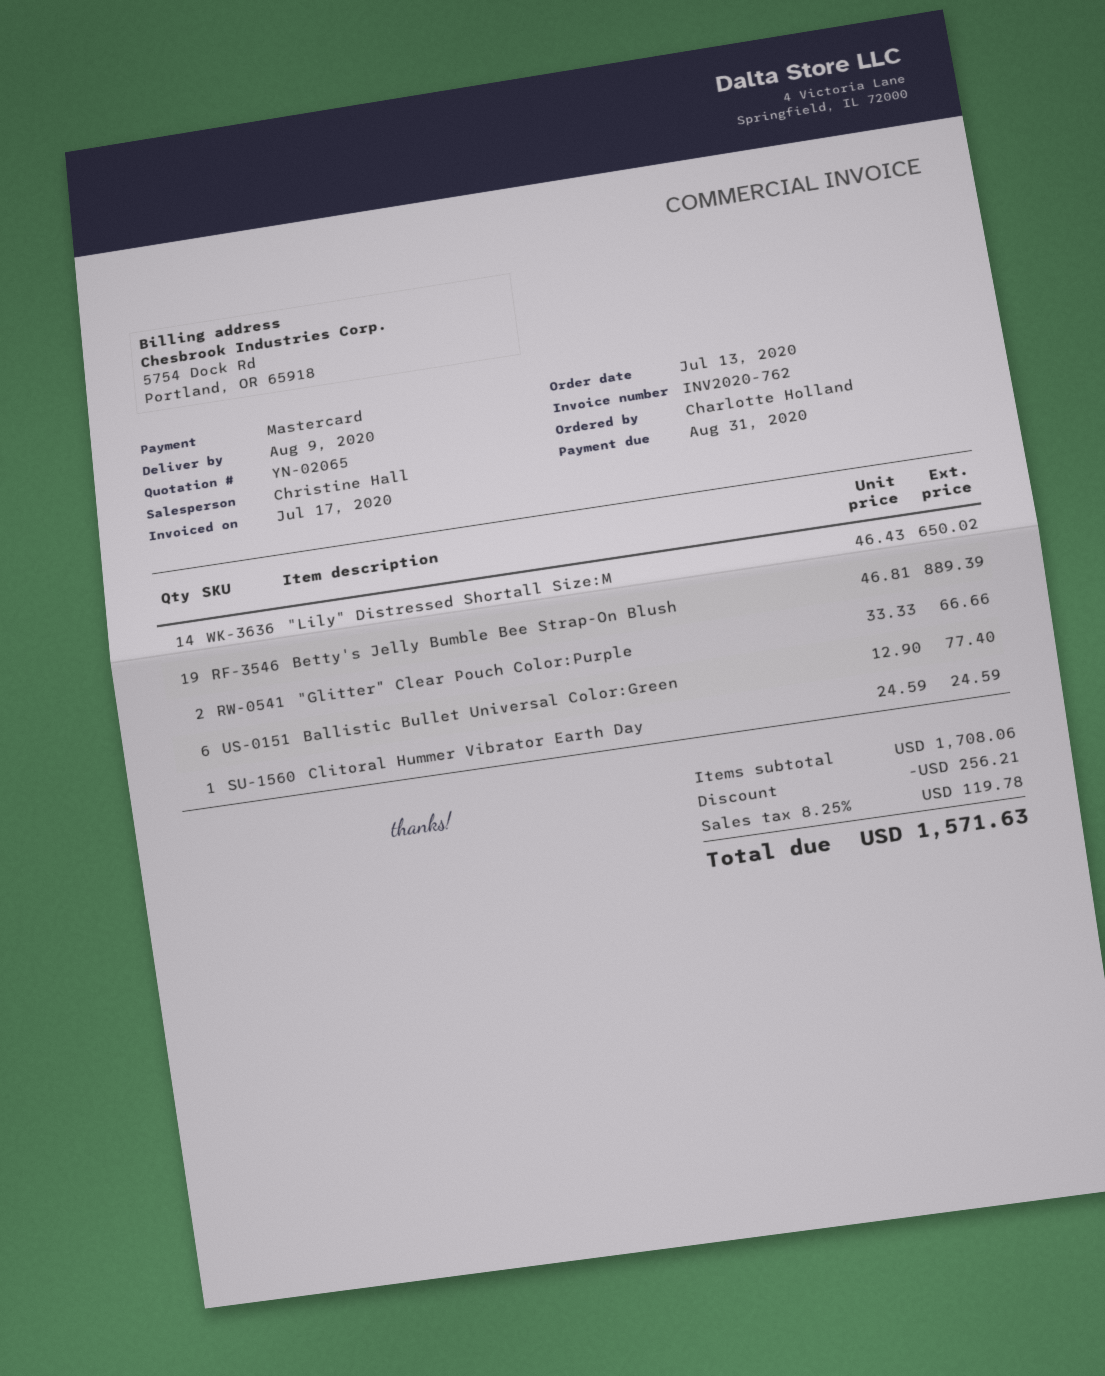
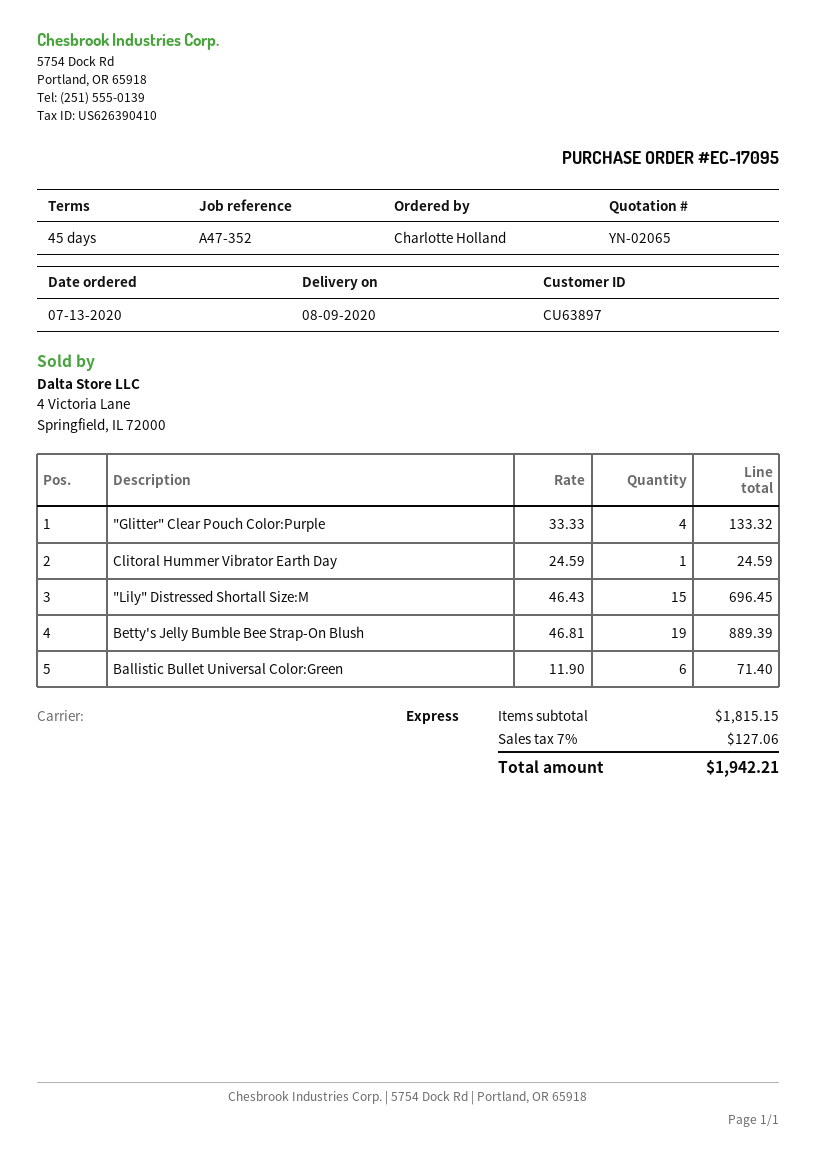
"Lily" Distressed Shortall Size:M: 14 x 46.43 = 650.02 -> 15 x 46.43 = 696.45
"Glitter" Clear Pouch Color:Purple: 2 x 33.33 = 66.66 -> 4 x 33.33 = 133.32
Ballistic Bullet Universal Color:Green: 6 x 12.90 = 77.40 -> 6 x 11.90 = 71.40
subtotal: 1708.06 -> 1815.15
discount: 256.21 -> none
tax: 8.25% = 119.78 -> 7% = 127.06
total: 1571.63 -> 1942.21

